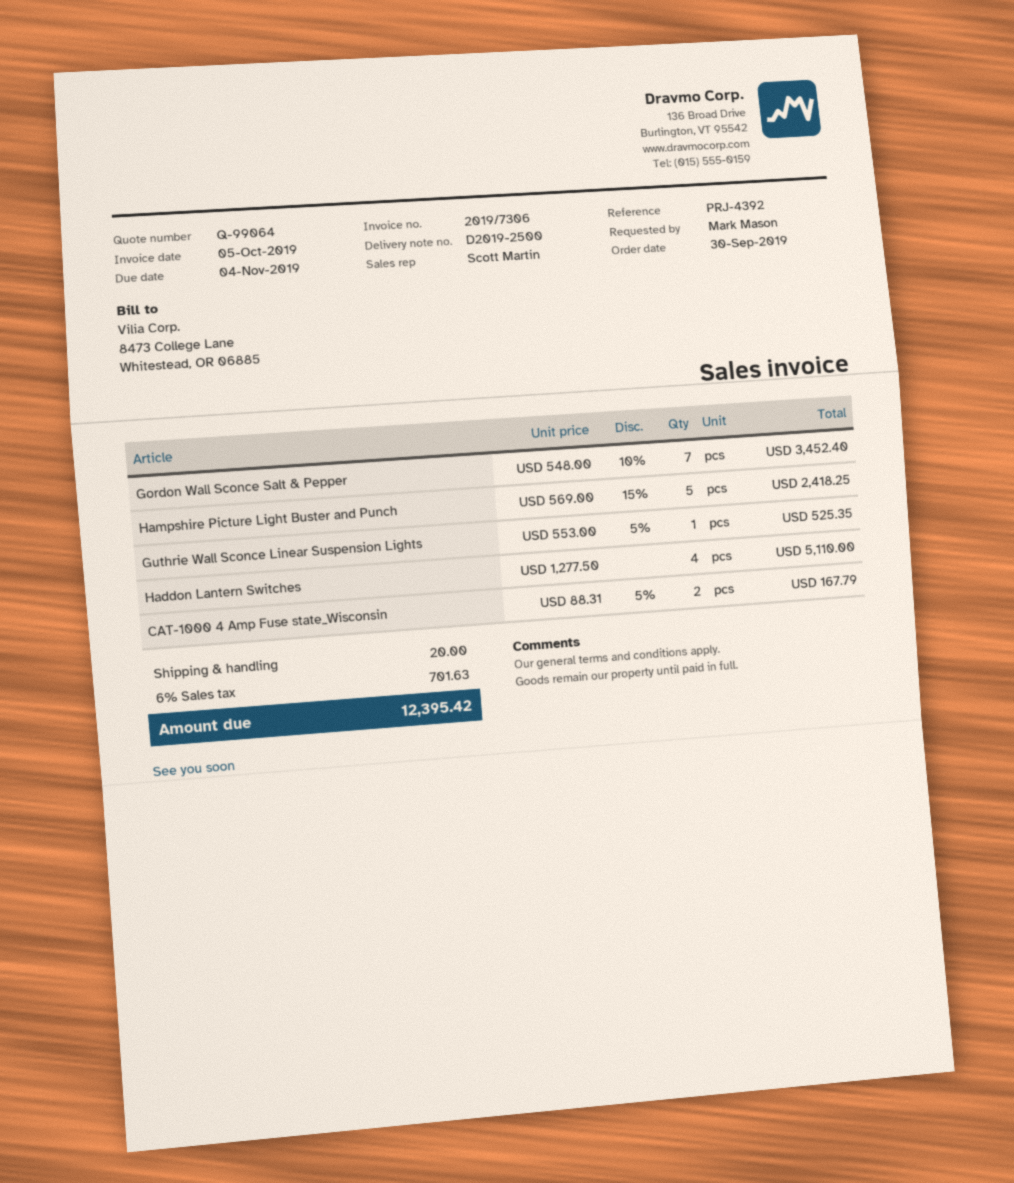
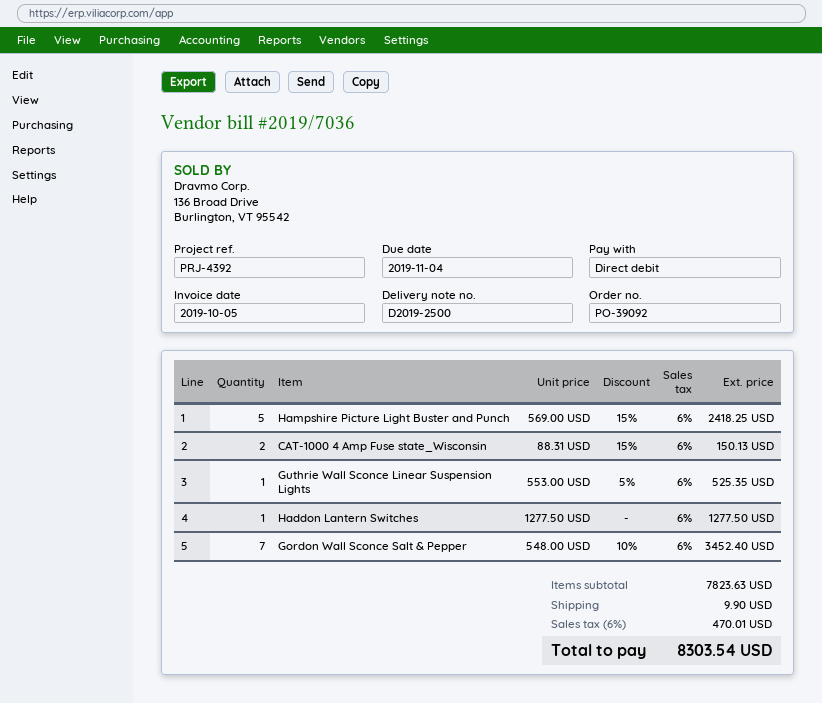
invoice number: 2019/7306 -> 2019/7036
Haddon Lantern Switches: 4 x 1277.50 = 5110.00 -> 1 x 1277.50 = 1277.50
CAT-1000 4 Amp Fuse state_Wisconsin: 2 x 88.31 - 5% = 167.79 -> 2 x 88.31 - 15% = 150.13
shipping: 20.00 -> 9.90
tax: 6% = 701.63 -> 6% = 470.01
total: 12395.42 -> 8303.54

